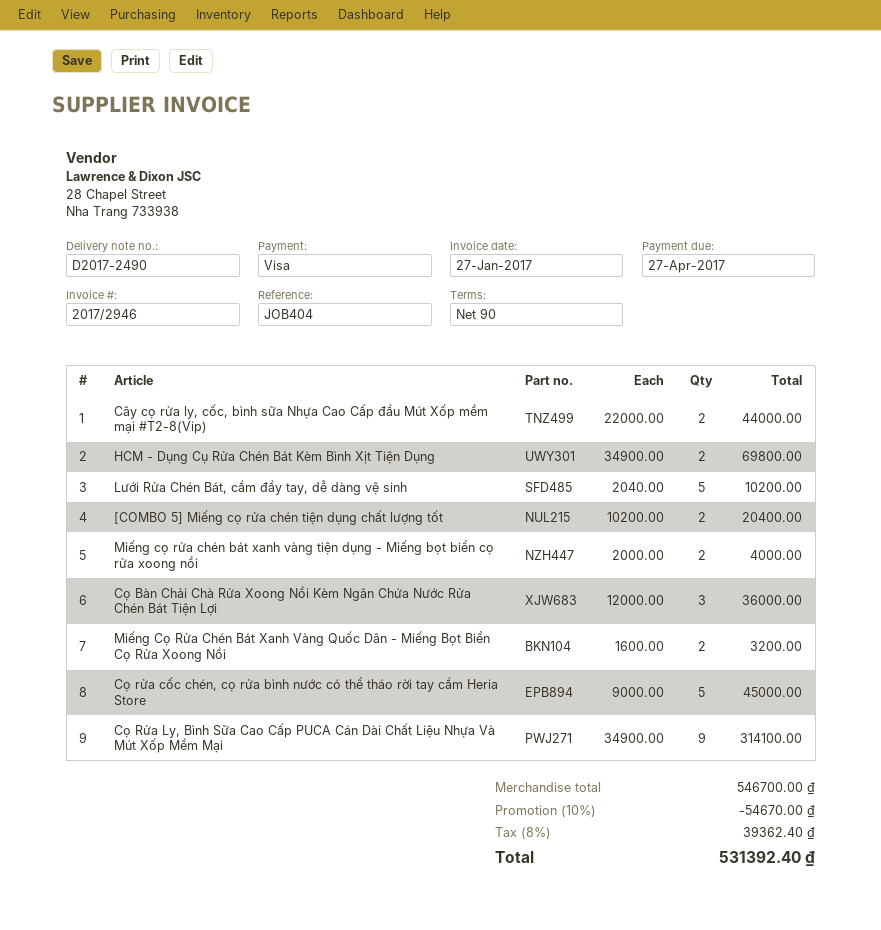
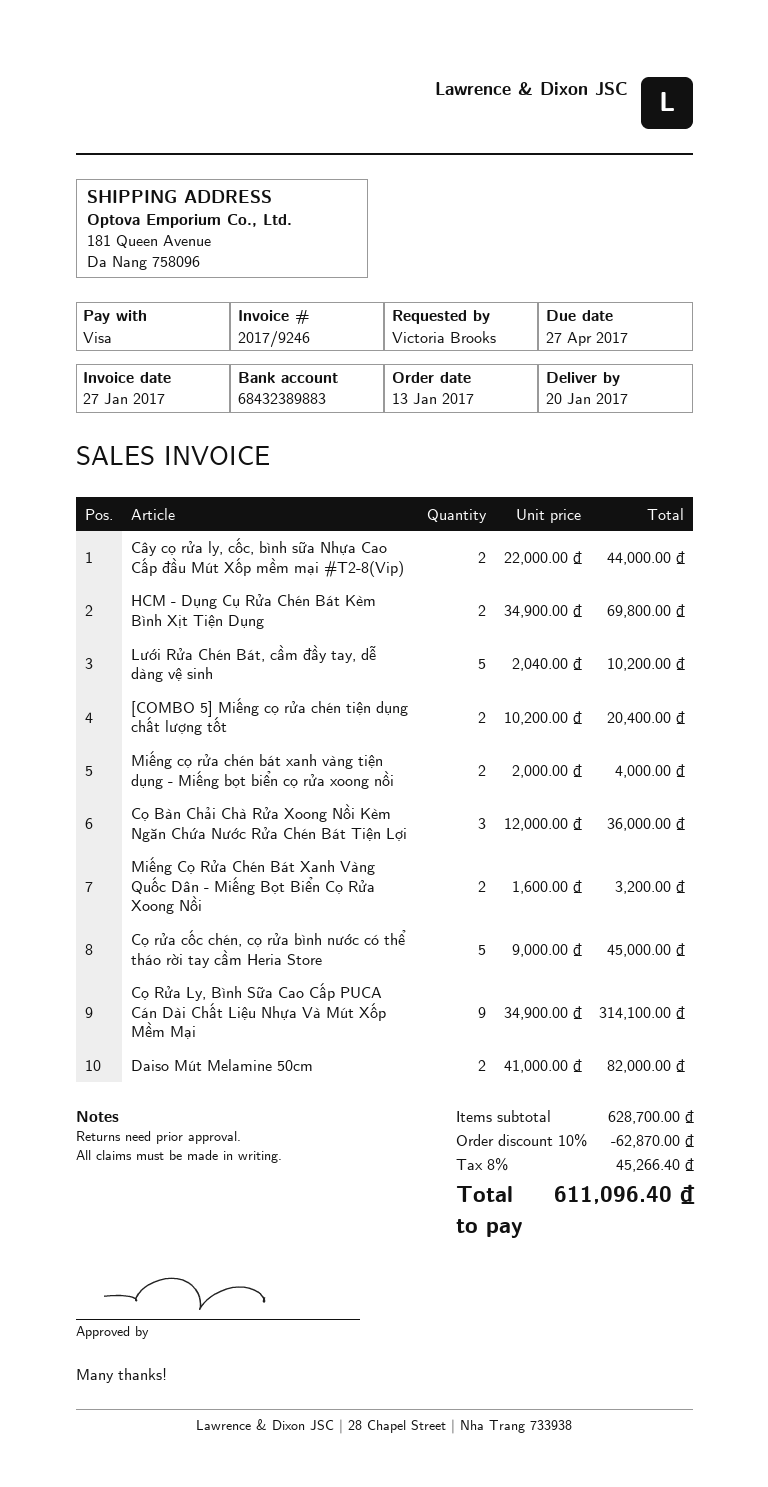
invoice number: 2017/2946 -> 2017/9246
Daiso Mút Melamine 50cm: none -> 2 x 41000.00 = 82000.00
subtotal: 546700.00 -> 628700.00
discount: 10% = 54670.00 -> 10% = 62870.00
tax: 8% = 39362.40 -> 8% = 45266.40
total: 531392.40 -> 611096.40

